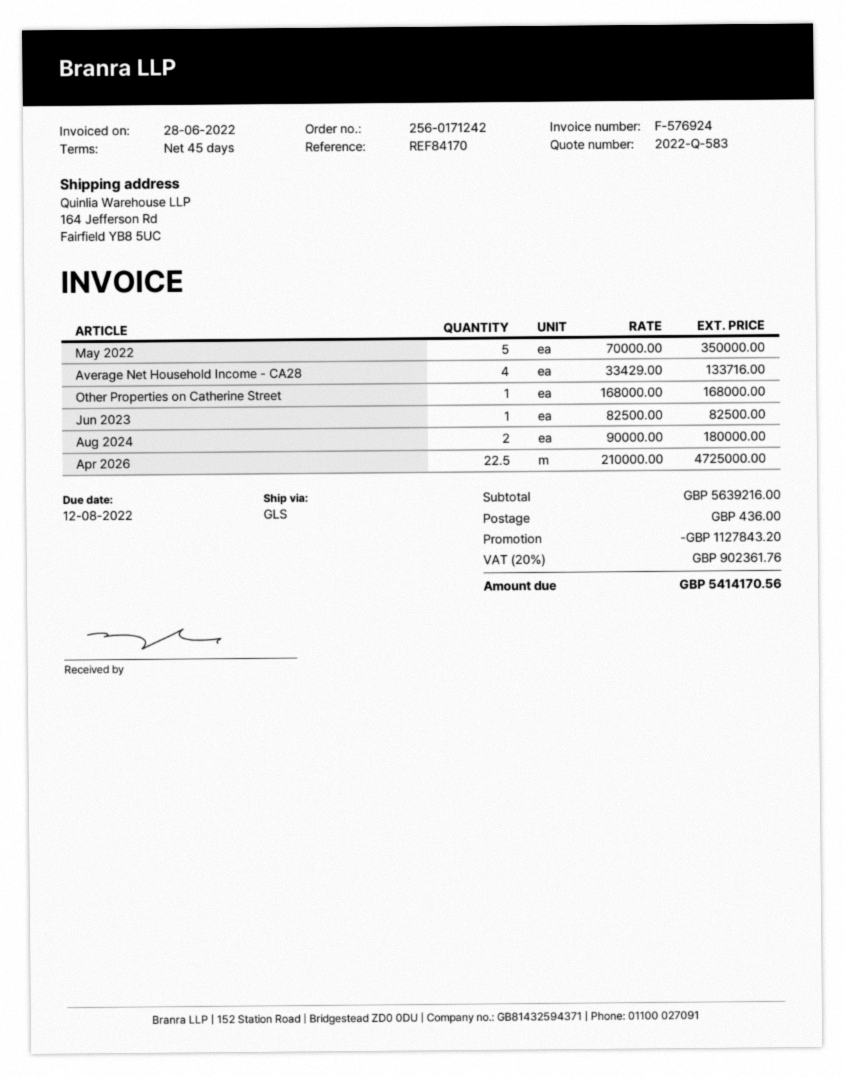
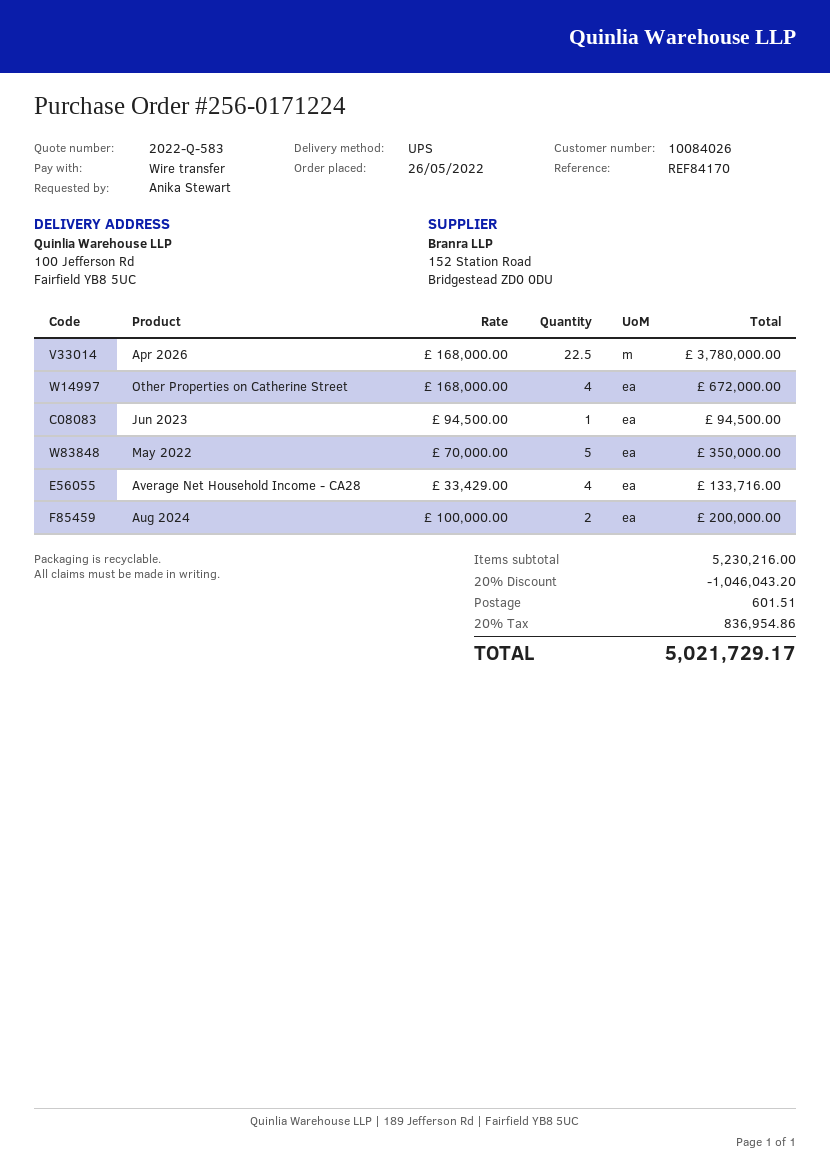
order number: 256-0171242 -> 256-0171224
shipping method: GLS -> UPS
ship to: 164 Jefferson Rd, Fairfield YB8 5UC -> 100 Jefferson Rd, Fairfield YB8 5UC
Other Properties on Catherine Street: 1 x 168000.00 = 168000.00 -> 4 x 168000.00 = 672000.00
Jun 2023: 1 x 82500.00 = 82500.00 -> 1 x 94500.00 = 94500.00
Aug 2024: 2 x 90000.00 = 180000.00 -> 2 x 100000.00 = 200000.00
Apr 2026: 22.5 x 210000.00 = 4725000.00 -> 22.5 x 168000.00 = 3780000.00
subtotal: 5639216.00 -> 5230216.00
discount: 1127843.20 -> 1046043.20
shipping: 436.00 -> 601.51
tax: 20% = 902361.76 -> 20% = 836954.86
total: 5414170.56 -> 5021729.17

